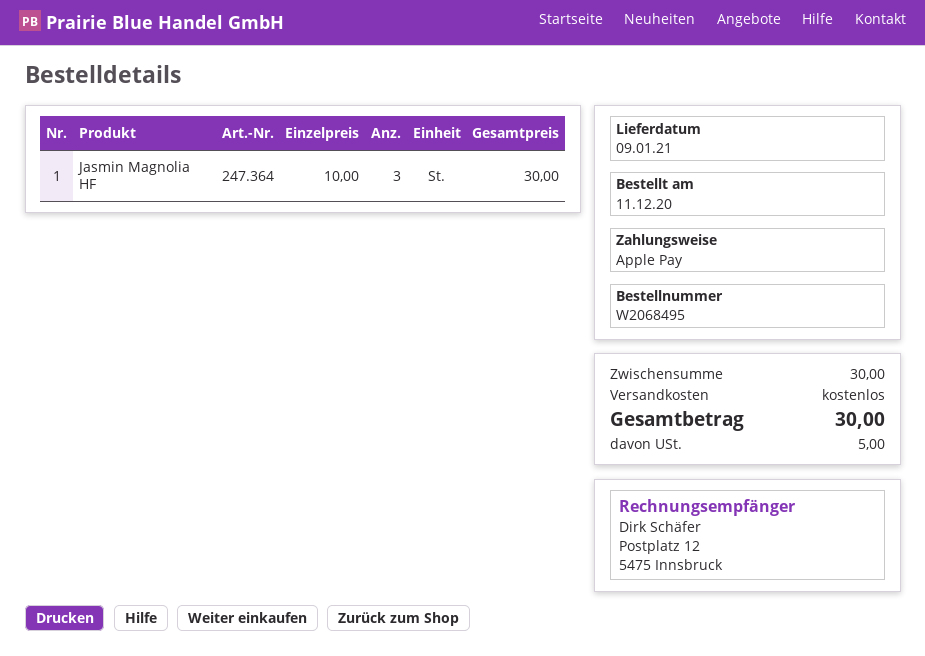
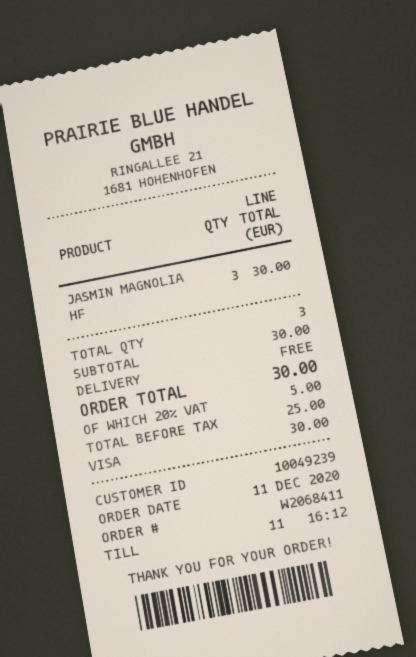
order number: W2068495 -> W2068411
payment method: Apple Pay -> Visa

